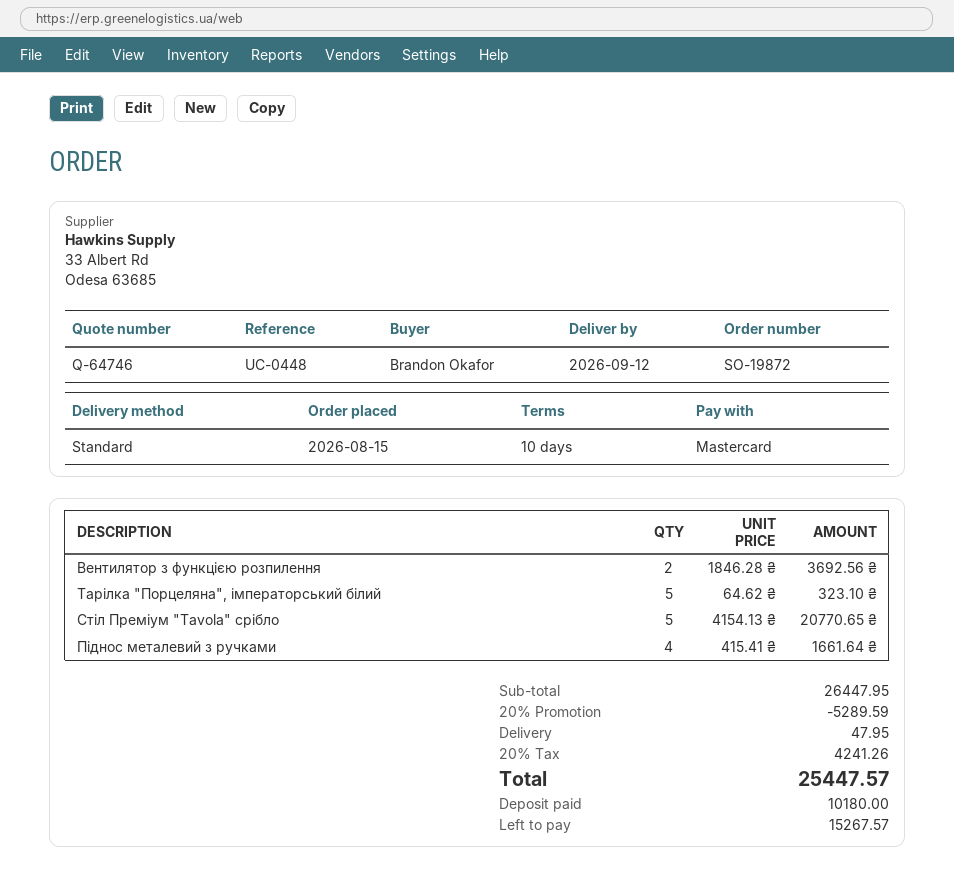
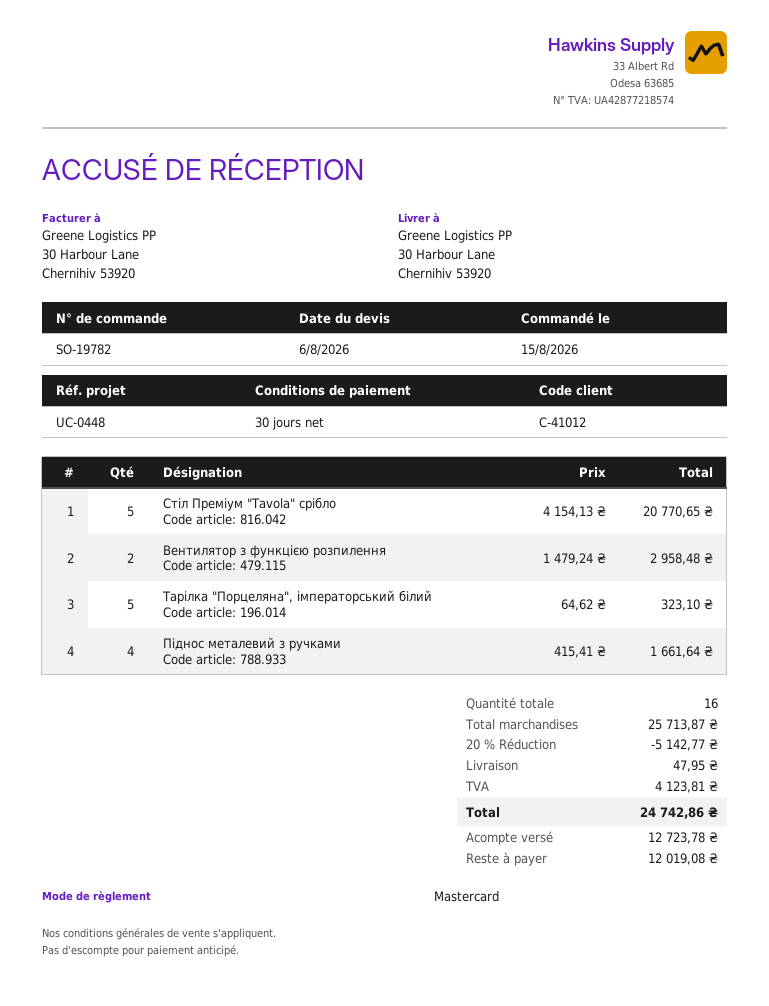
order number: SO-19872 -> SO-19782
payment terms: 10 days -> 30 days
Вентилятор з функцією розпилення: 2 x 1846.28 = 3692.56 -> 2 x 1479.24 = 2958.48
subtotal: 26447.95 -> 25713.87
discount: 20% = 5289.59 -> 20% = 5142.77
tax: 4241.26 -> 4123.81
total: 25447.57 -> 24742.86
deposit: 10180.00 -> 12723.78
balance: 15267.57 -> 12019.08

